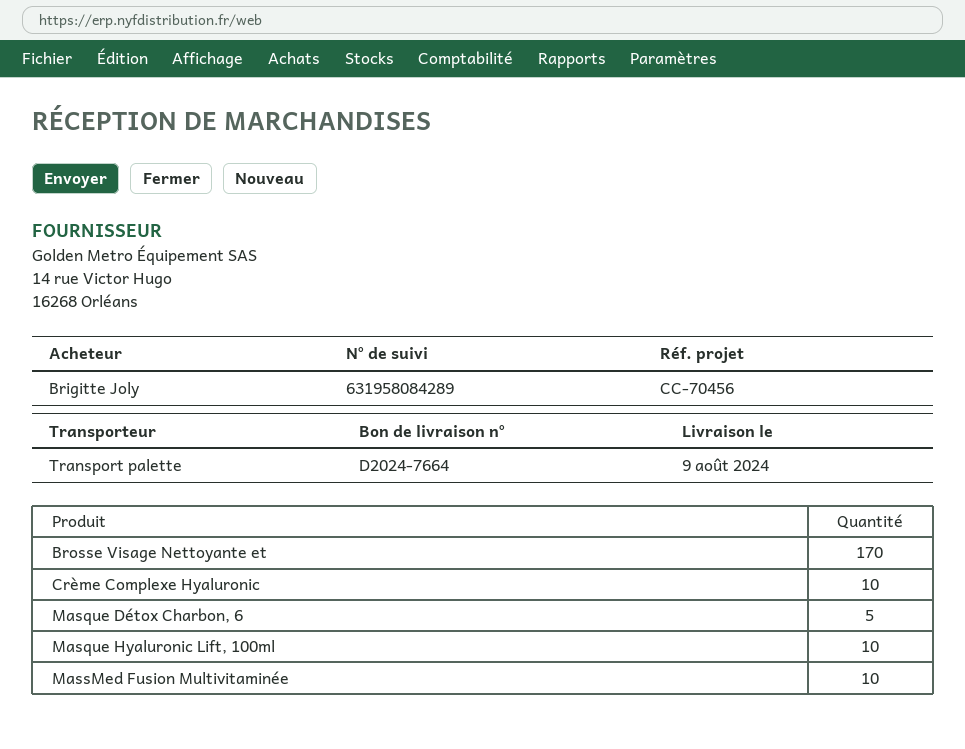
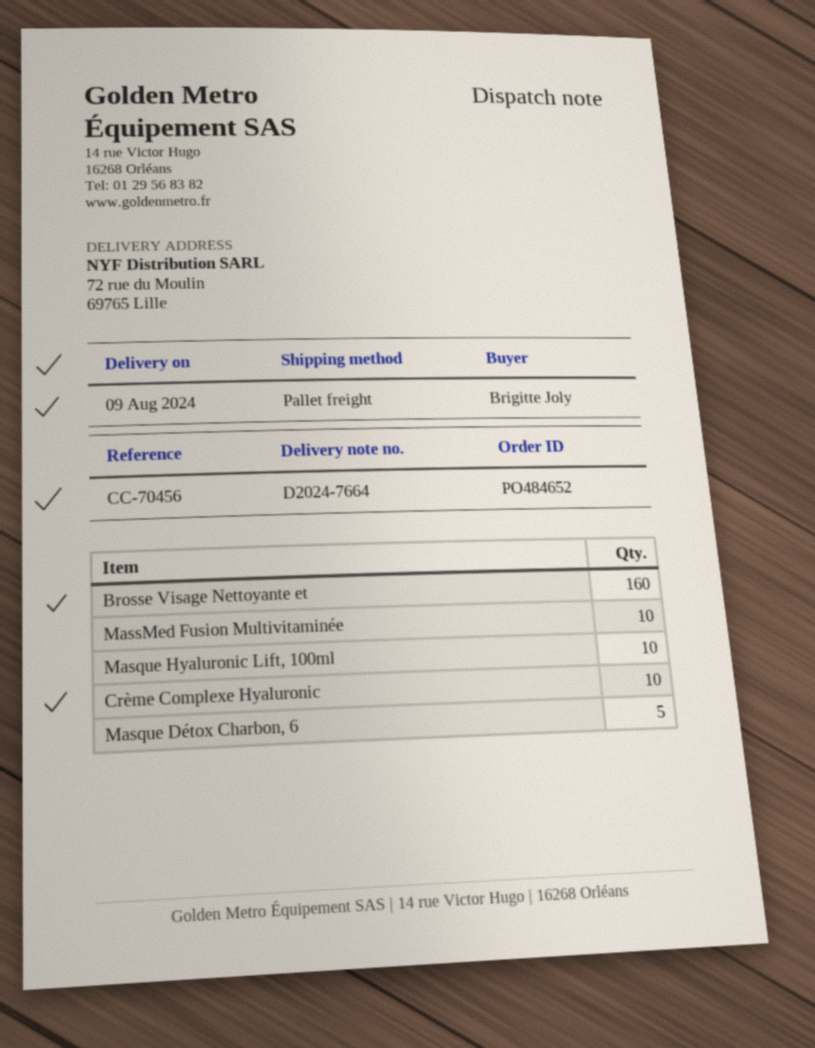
Brosse Visage Nettoyante et: 170 -> 160

